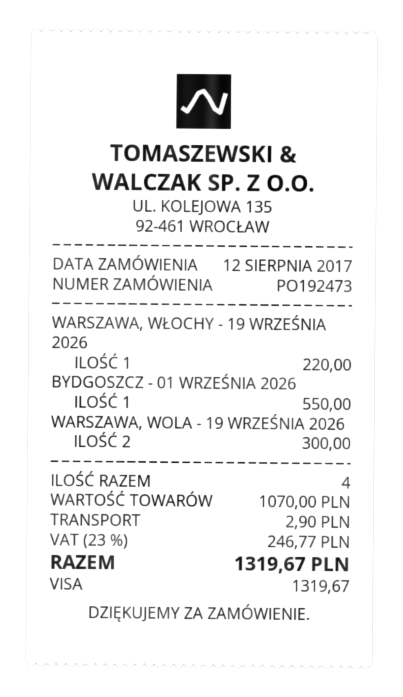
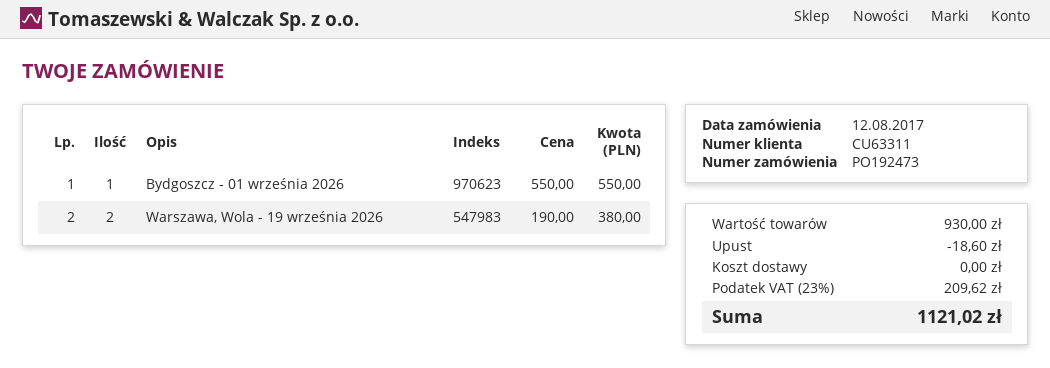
WARSZAWA, WŁOCHY - 19 WRZEŚNIA 2026: 1 for 220.00 -> none
WARSZAWA, WOLA - 19 WRZEŚNIA 2026: 2 for 300.00 -> 2 for 380.00
subtotal: 1070.00 -> 930.00
discount: none -> 18.60
shipping: 2.90 -> 0.00
tax: 23% = 246.77 -> 23% = 209.62
total: 1319.67 -> 1121.02

